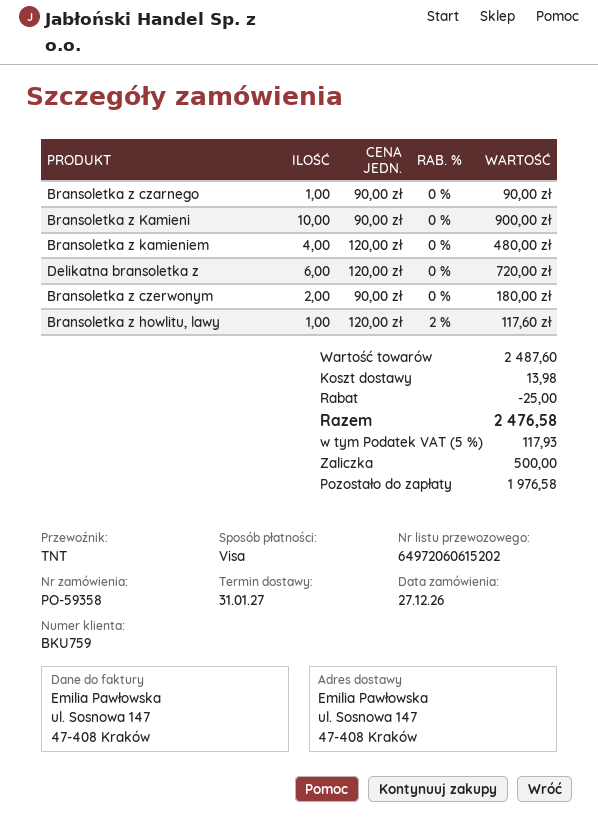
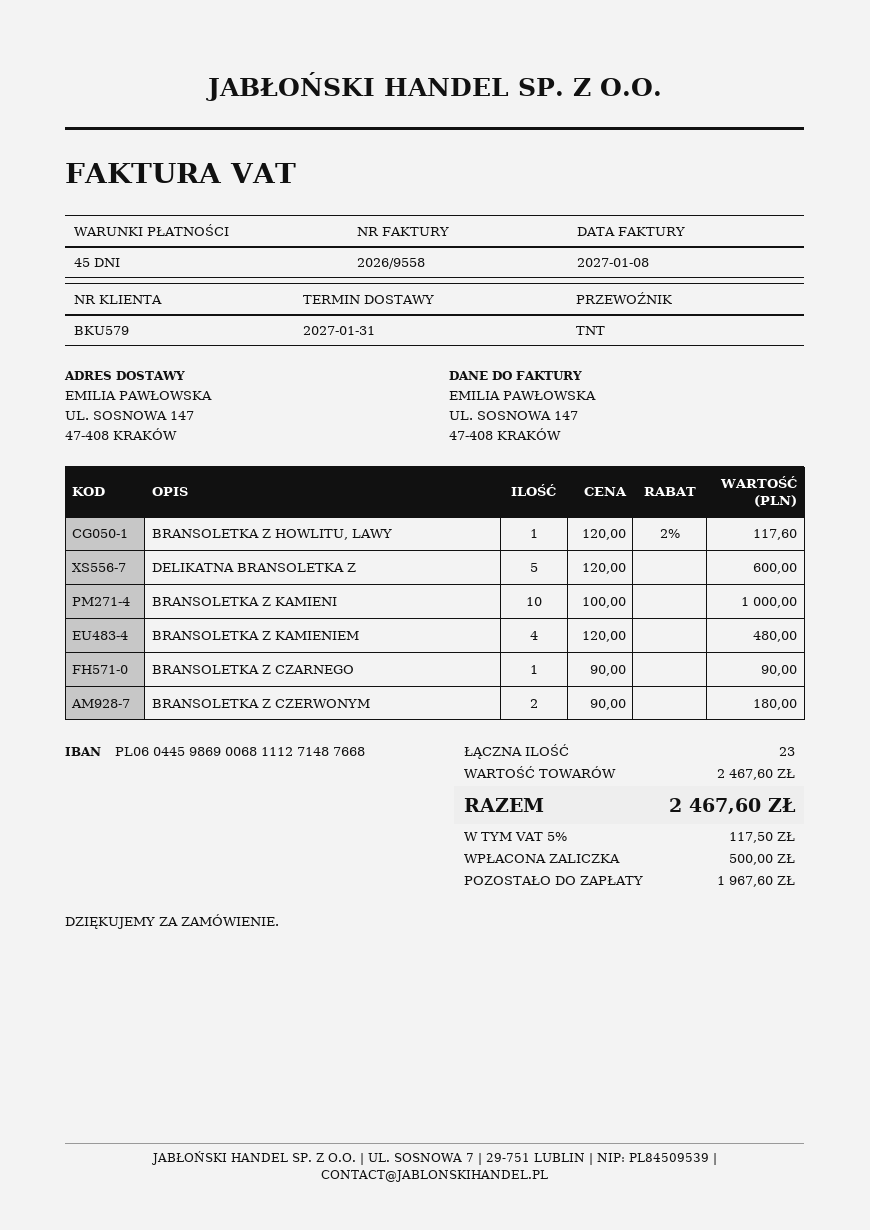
customer number: BKU759 -> BKU579
Bransoletka z Kamieni: 10 x 90.00 = 900.00 -> 10 x 100.00 = 1000.00
Delikatna bransoletka z: 6 x 120.00 = 720.00 -> 5 x 120.00 = 600.00
subtotal: 2487.60 -> 2467.60
discount: 25.00 -> none
shipping: 13.98 -> none
tax: 5% = 117.93 -> 5% = 117.50
total: 2476.58 -> 2467.60
balance: 1976.58 -> 1967.60

